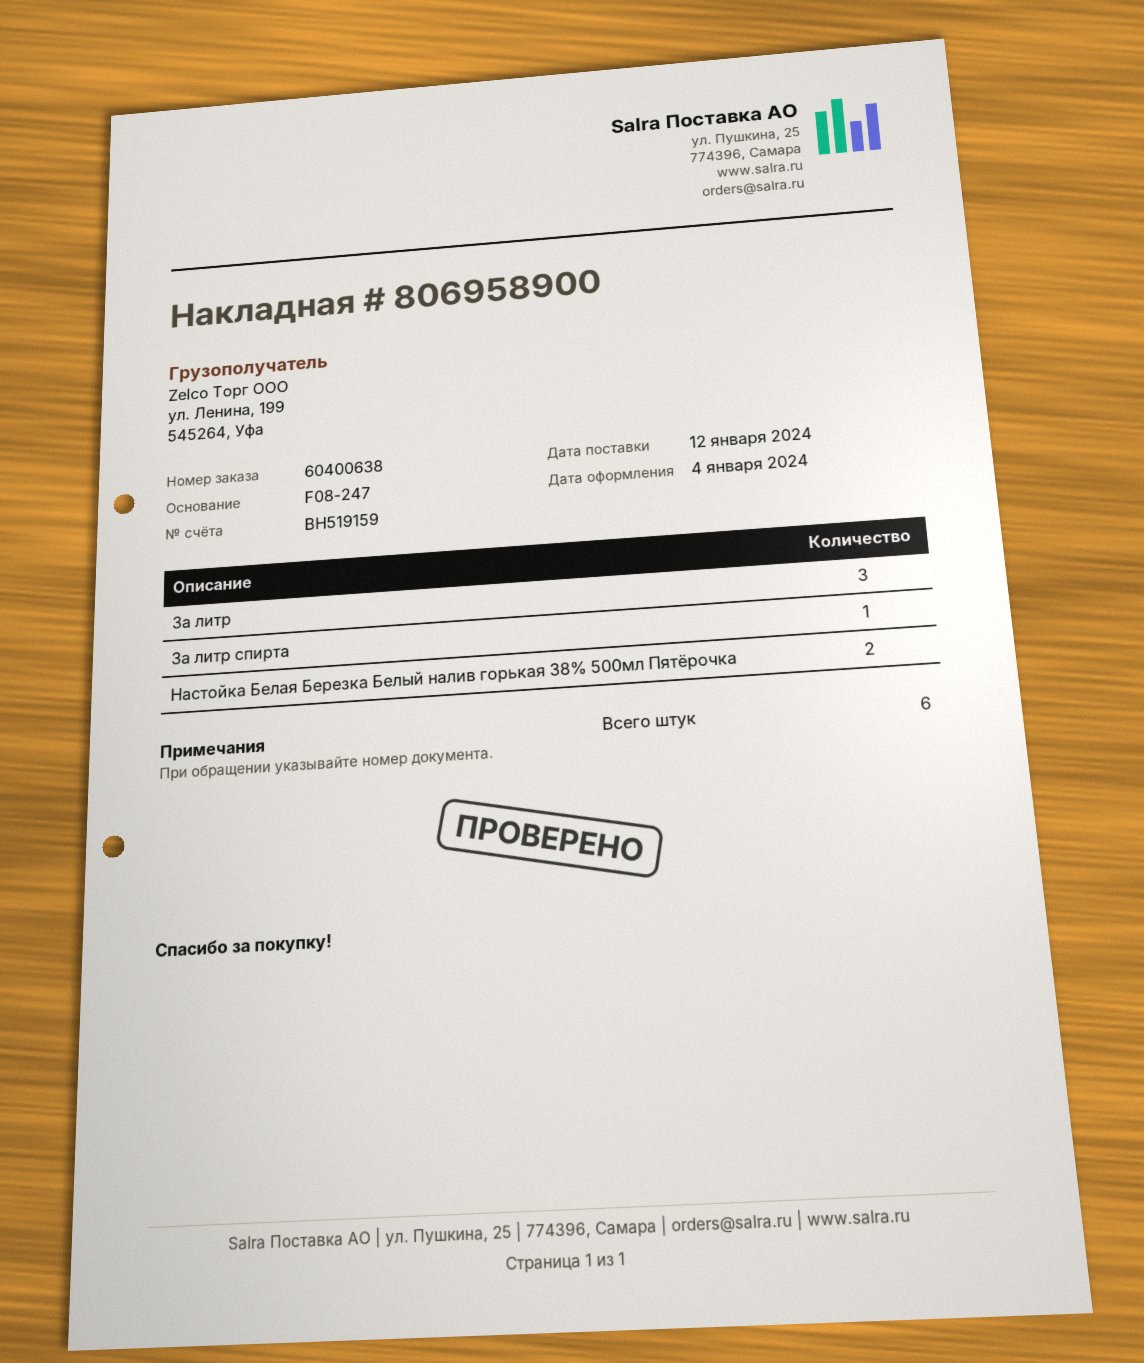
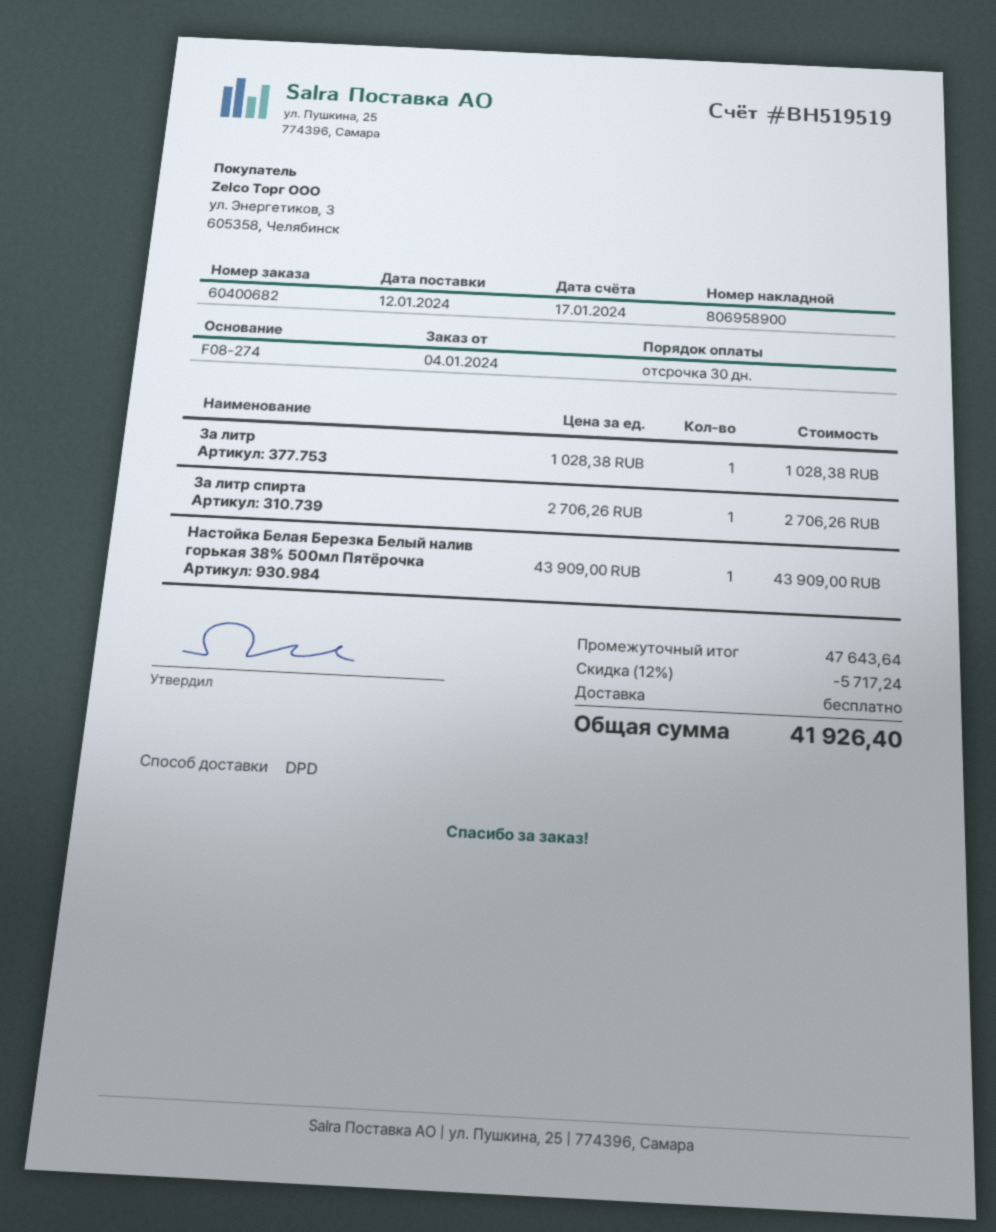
order number: 60400638 -> 60400682
invoice number: BH519159 -> BH519519
reference: F08-247 -> F08-274
За литр: 3 -> 1
Настойка Белая Березка Белый налив горькая 38% 500мл Пятёрочка: 2 -> 1

